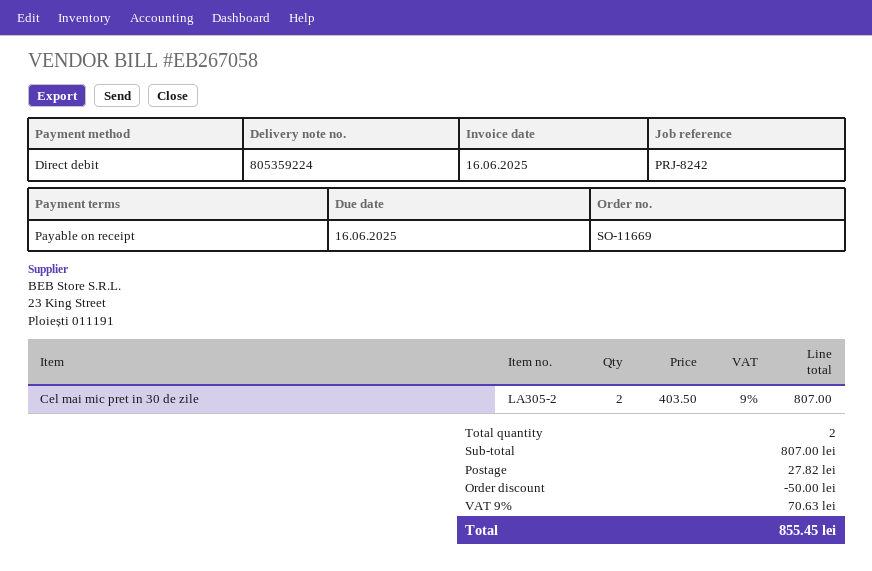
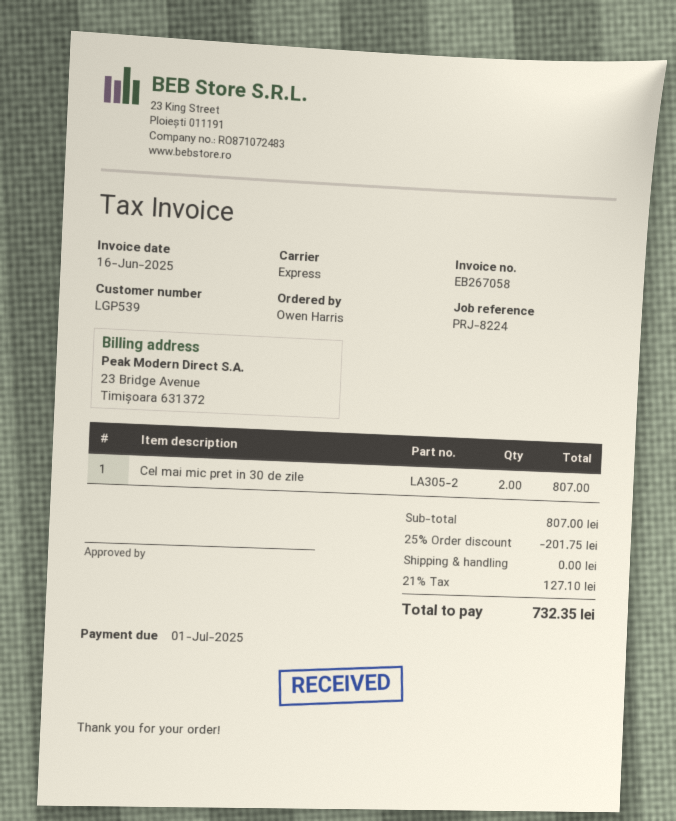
due date: 2025-06-16 -> 2025-07-01
reference: PRJ-8242 -> PRJ-8224
discount: 50.00 -> 201.75
shipping: 27.82 -> 0.00
tax: 9% = 70.63 -> 21% = 127.10
total: 855.45 -> 732.35

